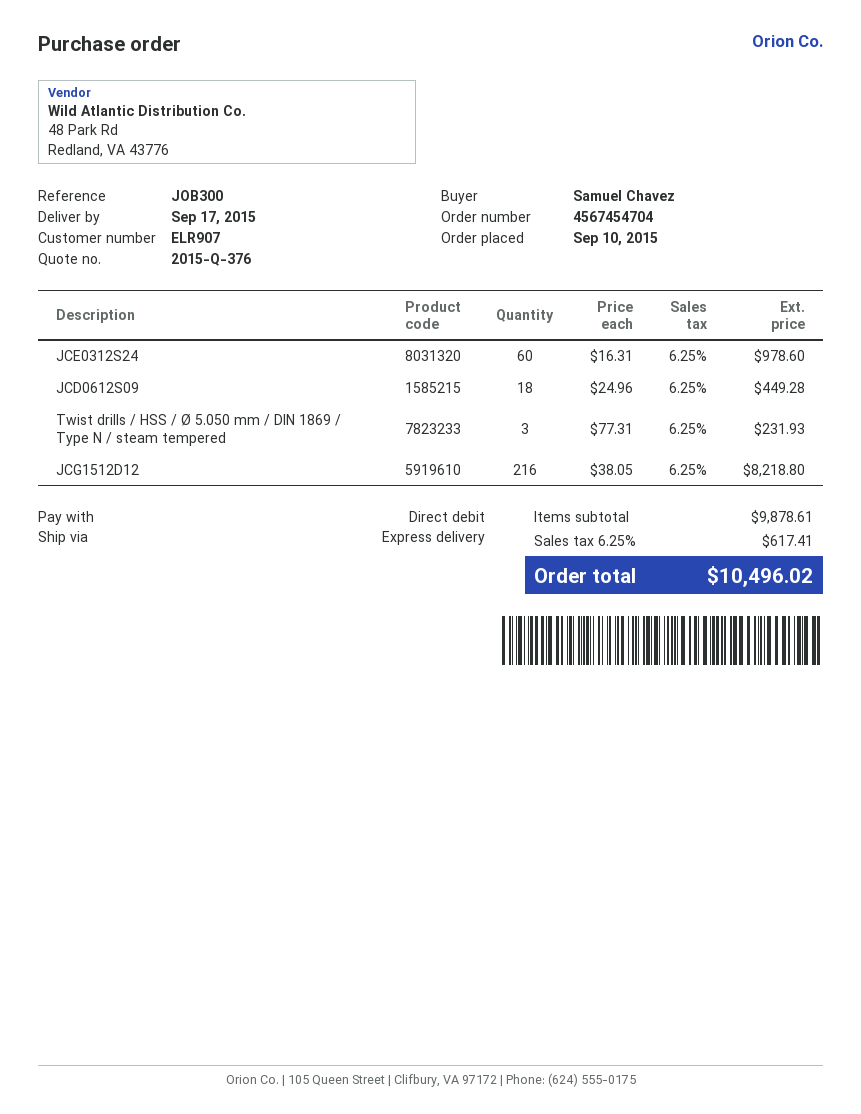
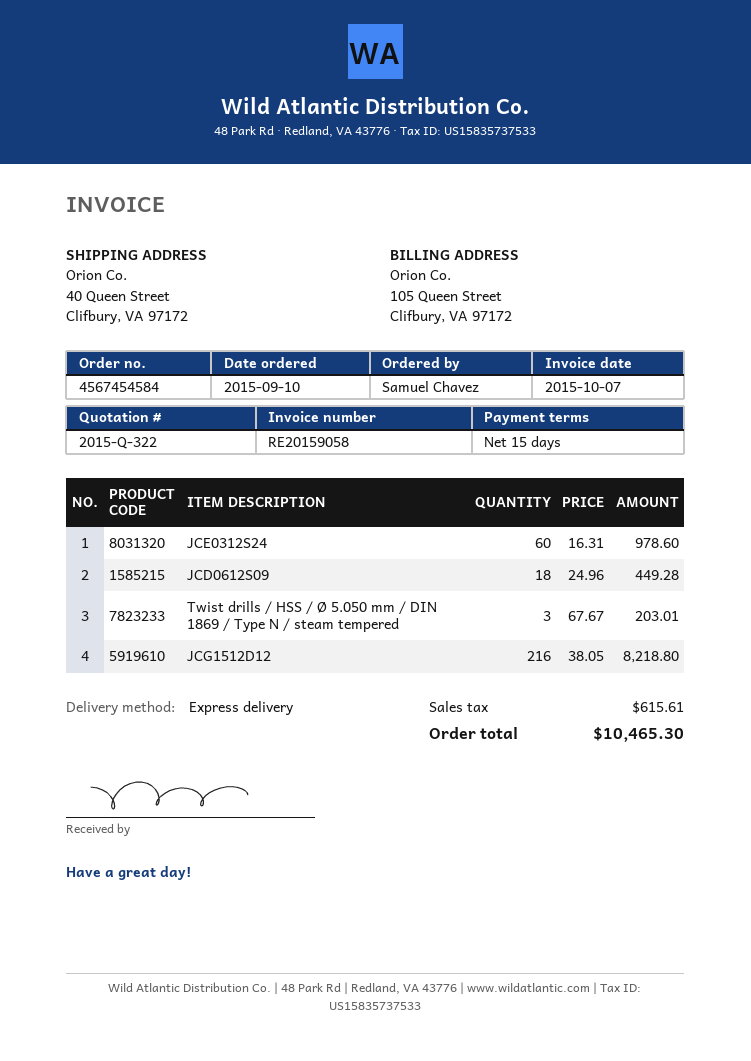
quote number: 2015-Q-376 -> 2015-Q-322
order number: 4567454704 -> 4567454584
Twist drills / HSS / Ø 5.050 mm / DIN 1869 / Type N / steam tempered: 3 x 77.31 = 231.93 -> 3 x 67.67 = 203.01
tax: 617.41 -> 615.61
total: 10496.02 -> 10465.30

